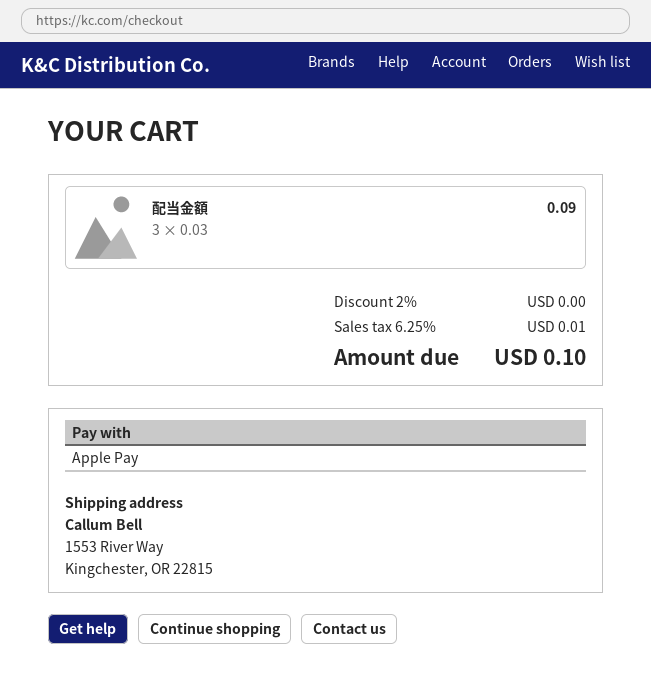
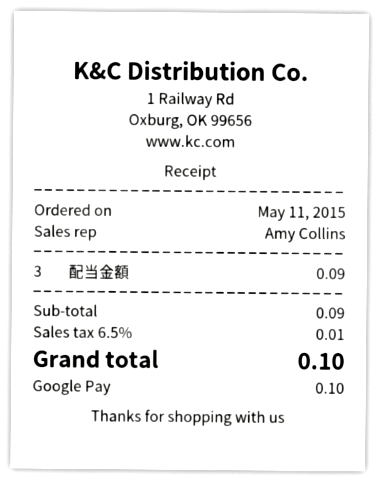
payment method: Apple Pay -> Google Pay
discount: 2% = 0.00 -> none
tax: 6.25% = 0.01 -> 6.5% = 0.01

